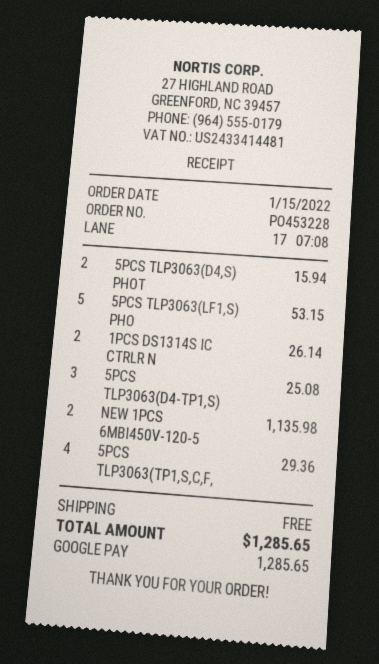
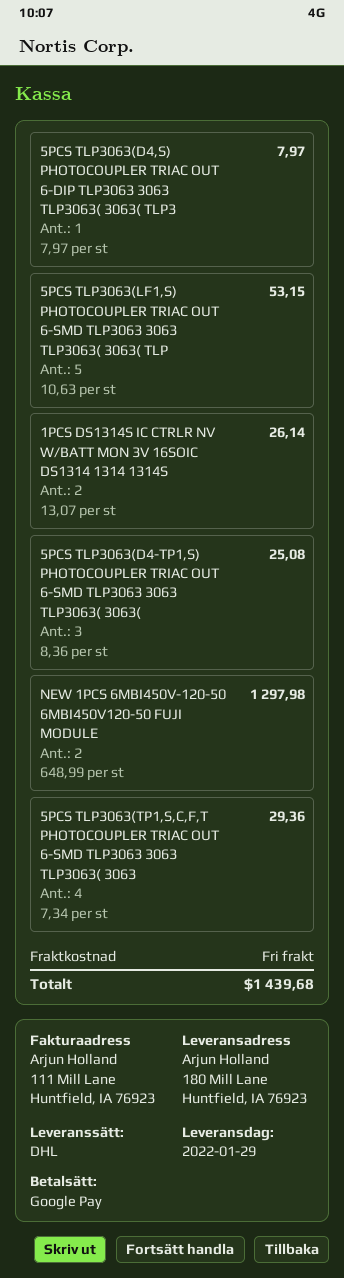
5PCS TLP3063(D4,S) PHOT: 2 for 15.94 -> 1 for 7.97
NEW 1PCS 6MBI450V-120-5: 2 for 1135.98 -> 2 for 1297.98
total: 1285.65 -> 1439.68

